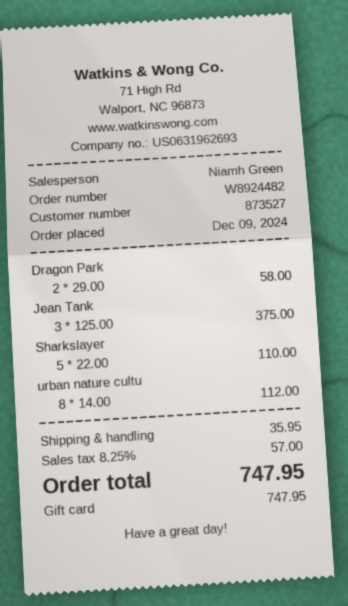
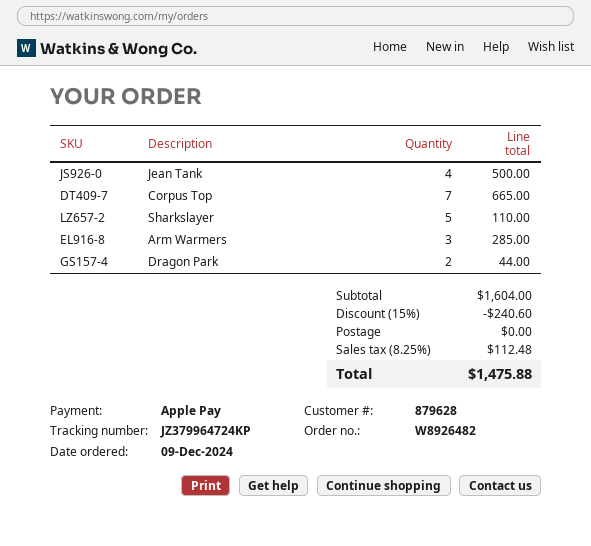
order number: W8924482 -> W8926482
customer number: 873527 -> 879628
payment method: gift card -> Apple Pay
Dragon Park: 2 for 58.00 -> 2 for 44.00
Jean Tank: 3 for 375.00 -> 4 for 500.00
urban nature cultu: 8 for 112.00 -> none
Corpus Top: none -> 7 for 665.00
Arm Warmers: none -> 3 for 285.00
discount: none -> 15% = 240.60
shipping: 35.95 -> 0.00
tax: 8.25% = 57.00 -> 8.25% = 112.48
total: 747.95 -> 1475.88

